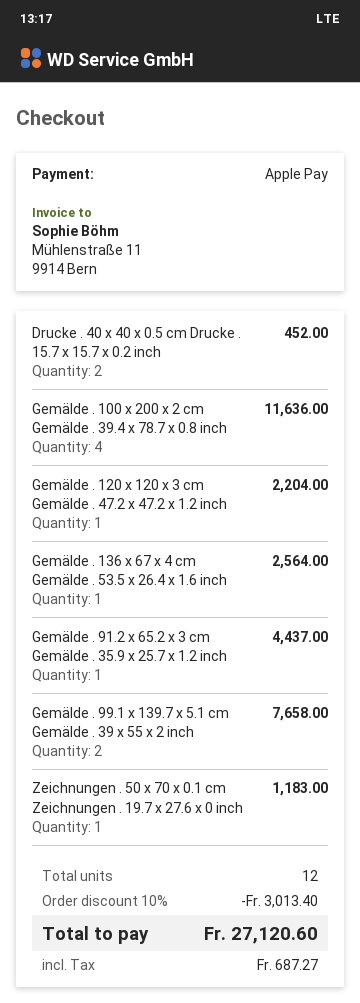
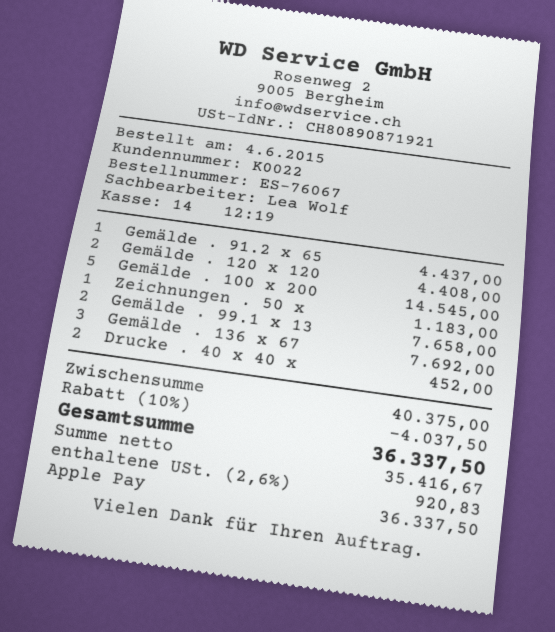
Gemälde . 100 x 200 x 2 cm Gemälde . 39.4 x 78.7 x 0.8 inch: 4 for 11636.00 -> 5 for 14545.00
Gemälde . 120 x 120 x 3 cm Gemälde . 47.2 x 47.2 x 1.2 inch: 1 for 2204.00 -> 2 for 4408.00
Gemälde . 136 x 67 x 4 cm Gemälde . 53.5 x 26.4 x 1.6 inch: 1 for 2564.00 -> 3 for 7692.00
discount: 10% = 3013.40 -> 10% = 4037.50
tax: 687.27 -> 920.83
total: 27120.60 -> 36337.50

